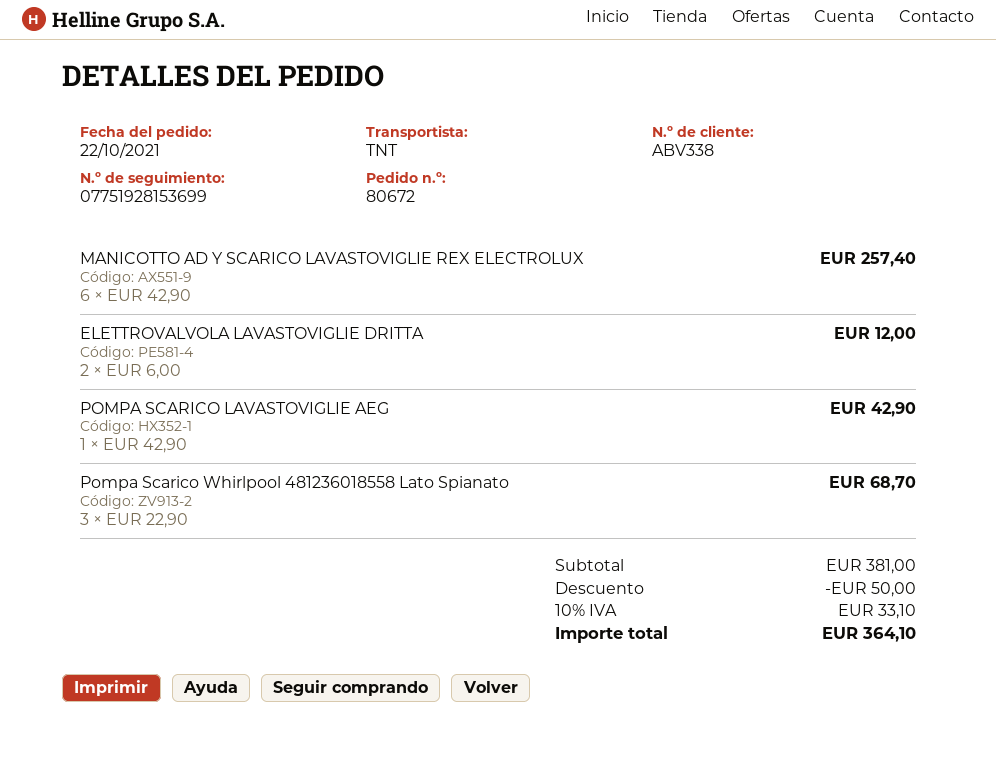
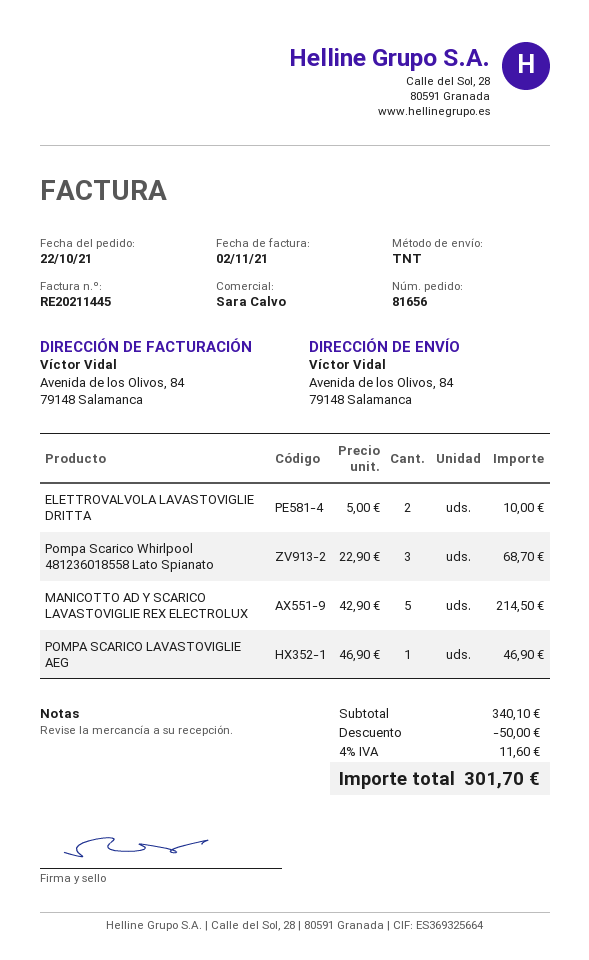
order number: 80672 -> 81656
MANICOTTO AD Y SCARICO LAVASTOVIGLIE REX ELECTROLUX: 6 x 42.90 = 257.40 -> 5 x 42.90 = 214.50
ELETTROVALVOLA LAVASTOVIGLIE DRITTA: 2 x 6.00 = 12.00 -> 2 x 5.00 = 10.00
POMPA SCARICO LAVASTOVIGLIE AEG: 1 x 42.90 = 42.90 -> 1 x 46.90 = 46.90
subtotal: 381.00 -> 340.10
tax: 10% = 33.10 -> 4% = 11.60
total: 364.10 -> 301.70

